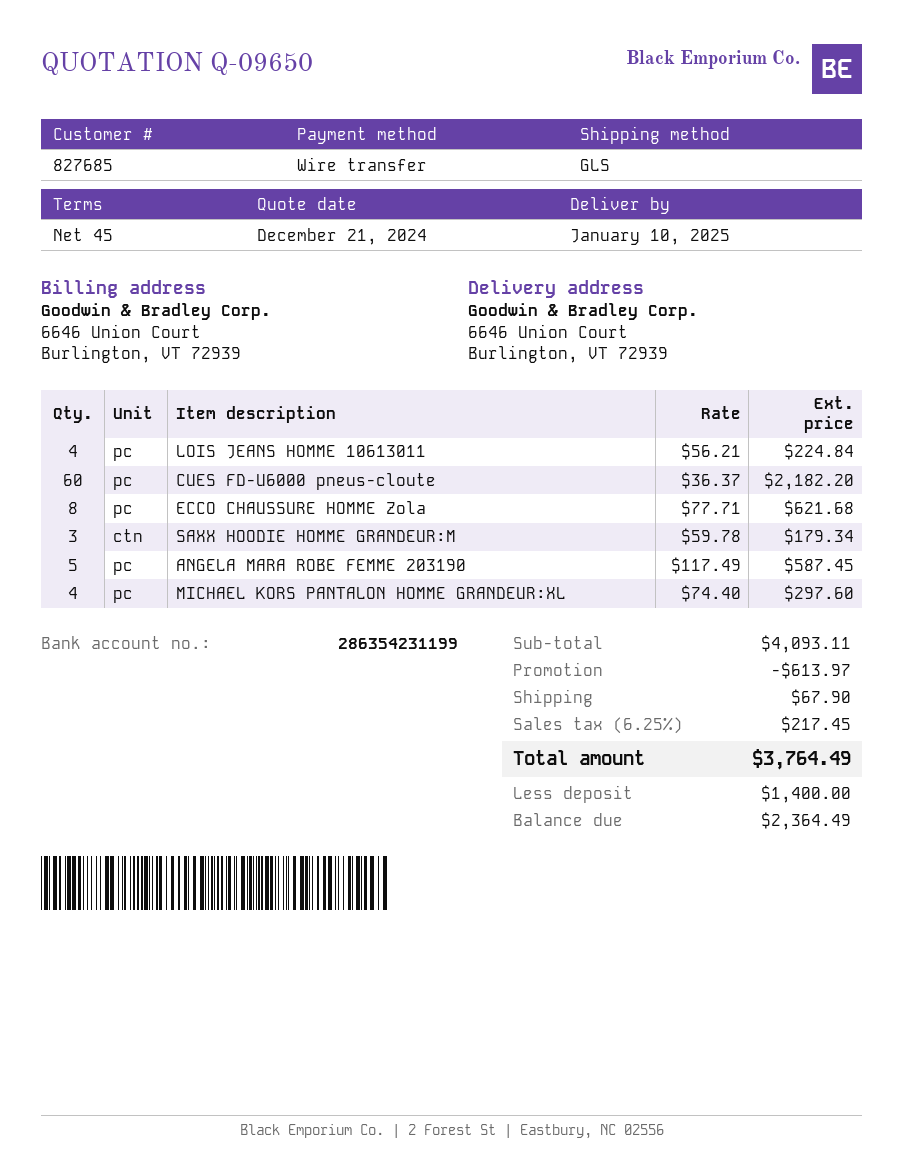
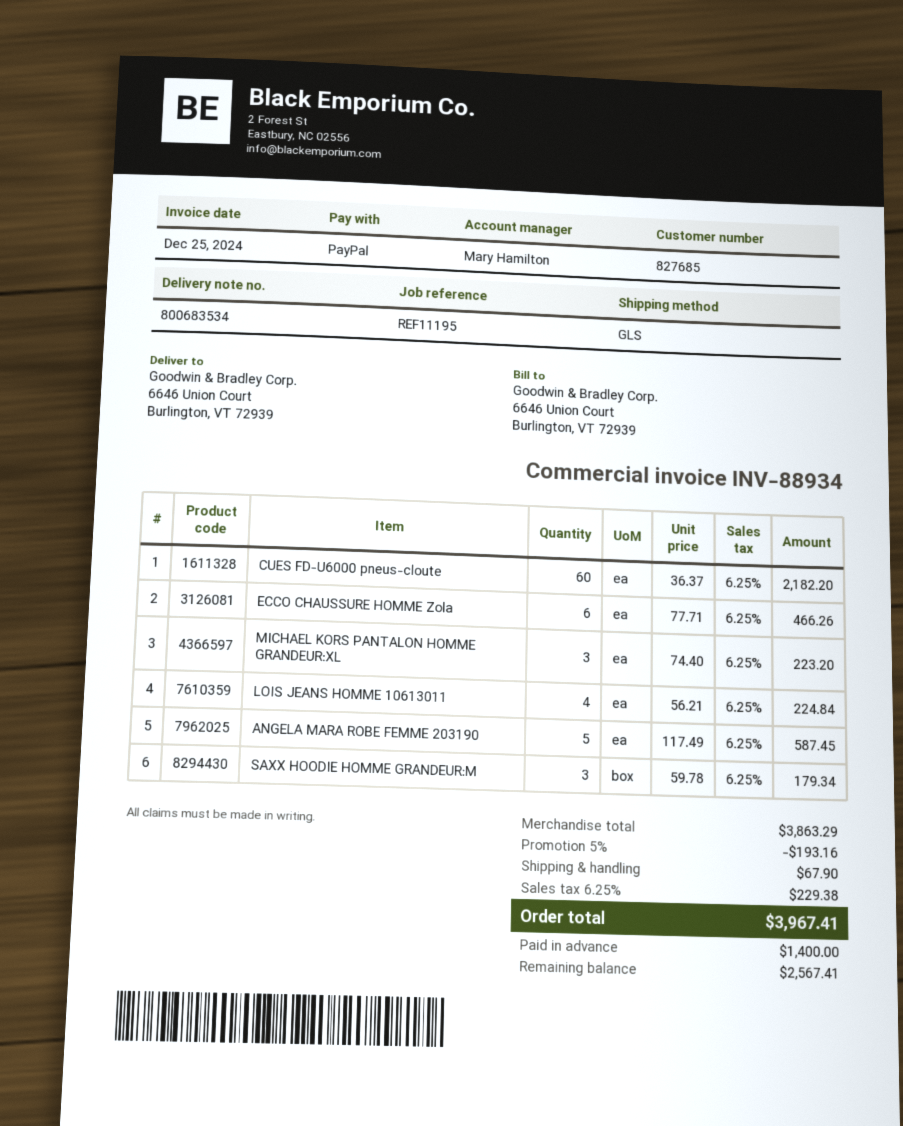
payment method: bank transfer -> PayPal
ECCO CHAUSSURE HOMME Zola: 8 x 77.71 = 621.68 -> 6 x 77.71 = 466.26
MICHAEL KORS PANTALON HOMME GRANDEUR:XL: 4 x 74.40 = 297.60 -> 3 x 74.40 = 223.20
subtotal: 4093.11 -> 3863.29
discount: 613.97 -> 193.16
tax: 6.25% = 217.45 -> 6.25% = 229.38
total: 3764.49 -> 3967.41
balance: 2364.49 -> 2567.41

